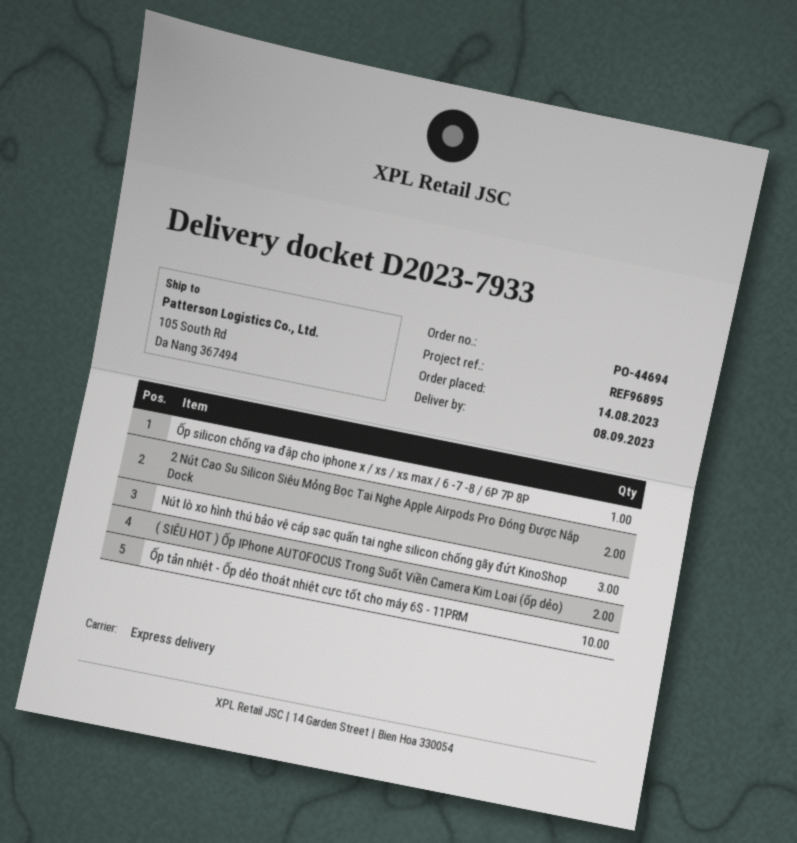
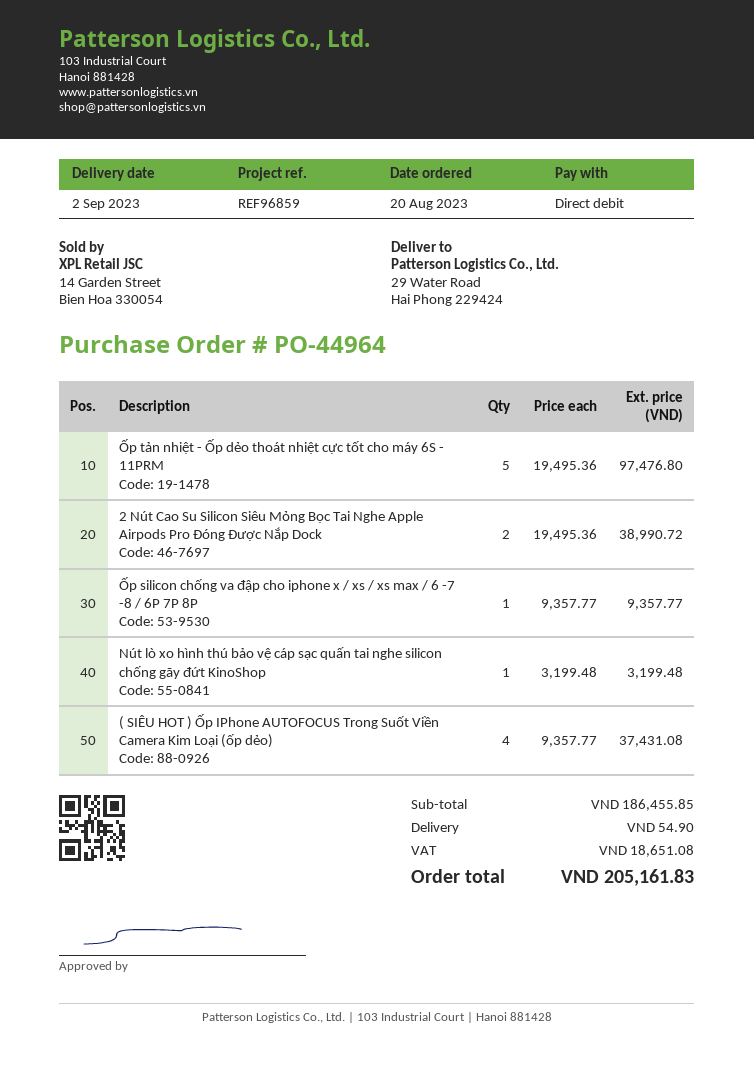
order number: PO-44694 -> PO-44964
order date: 2023-08-14 -> 2023-08-20
delivery date: 2023-09-08 -> 2023-09-02
reference: REF96895 -> REF96859
ship to: 105 South Rd, Da Nang 367494 -> 29 Water Road, Hai Phong 229424
Nút lò xo hình thú bảo vệ cáp sạc quấn tai nghe silicon chống gãy đứt KinoShop: 3 -> 1
( SIÊU HOT ) Ốp IPhone AUTOFOCUS Trong Suốt Viền Camera Kim Loại (ốp dẻo): 2 -> 4
Ốp tản nhiệt - Ốp dẻo thoát nhiệt cực tốt cho máy 6S - 11PRM: 10 -> 5

